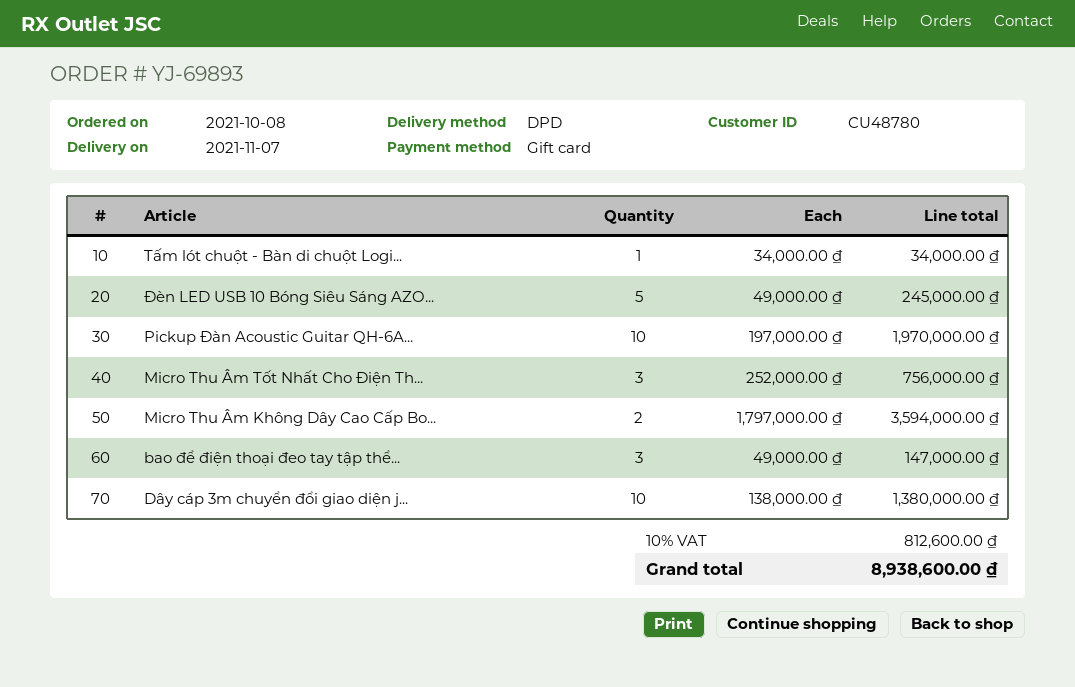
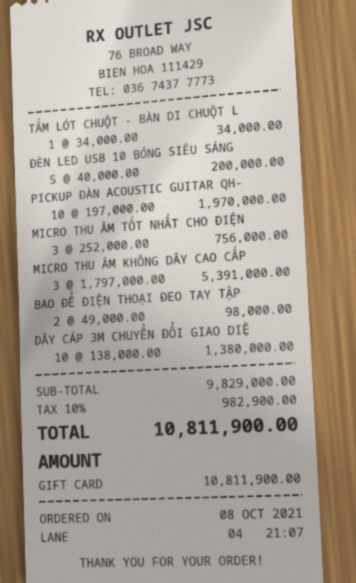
Đèn LED USB 10 Bóng Siêu Sáng AZO...: 5 x 49000.00 = 245000.00 -> 5 x 40000.00 = 200000.00
Micro Thu Âm Không Dây Cao Cấp Bo...: 2 x 1797000.00 = 3594000.00 -> 3 x 1797000.00 = 5391000.00
bao để điện thoại đeo tay tập thể...: 3 x 49000.00 = 147000.00 -> 2 x 49000.00 = 98000.00
tax: 10% = 812600.00 -> 10% = 982900.00
total: 8938600.00 -> 10811900.00

